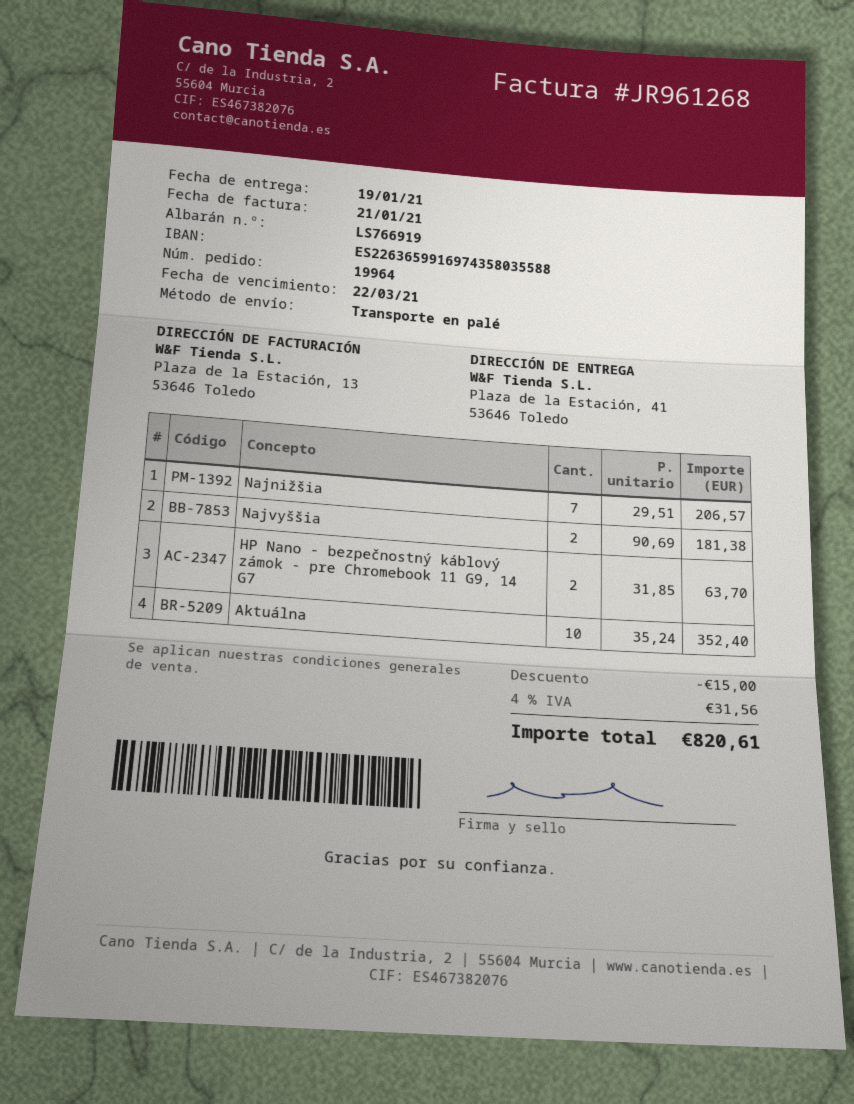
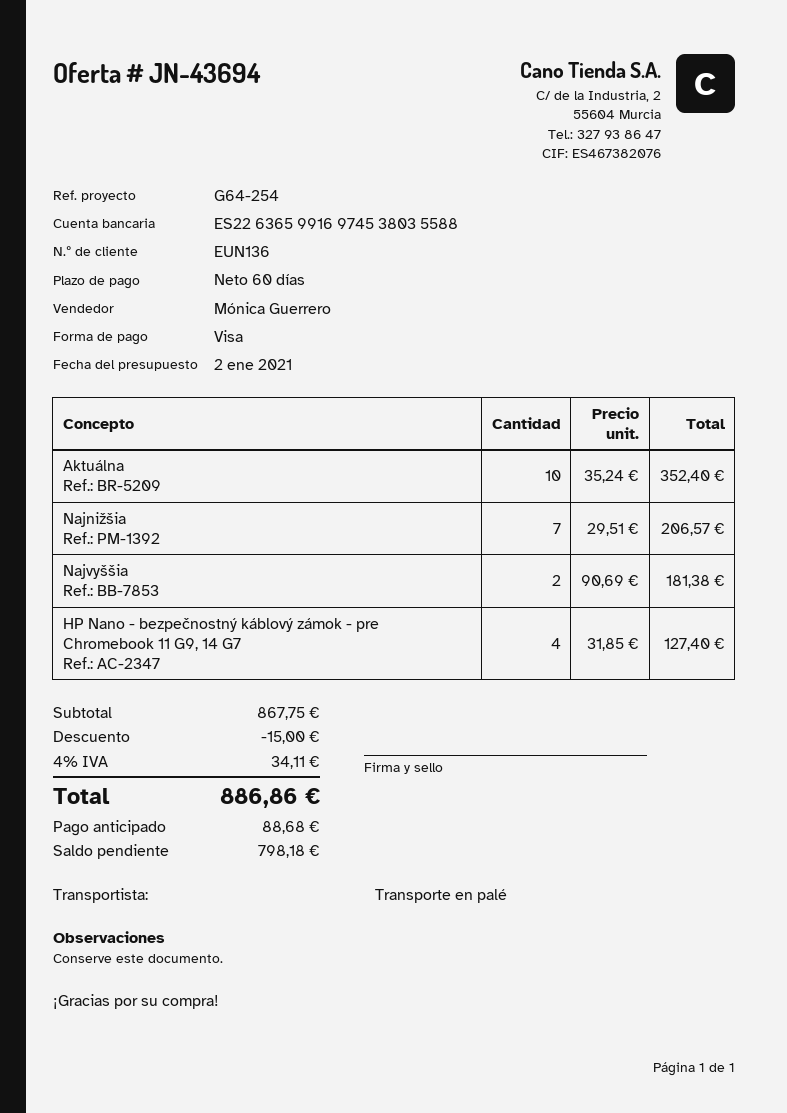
bank account: ES2263659916974358035588 -> ES2263659916974538035588
HP Nano - bezpečnostný káblový zámok - pre Chromebook 11 G9, 14 G7: 2 x 31.85 = 63.70 -> 4 x 31.85 = 127.40
tax: 4% = 31.56 -> 4% = 34.11
total: 820.61 -> 886.86

